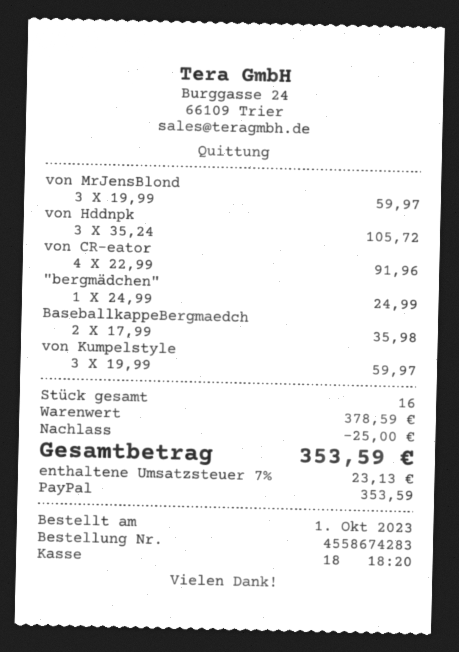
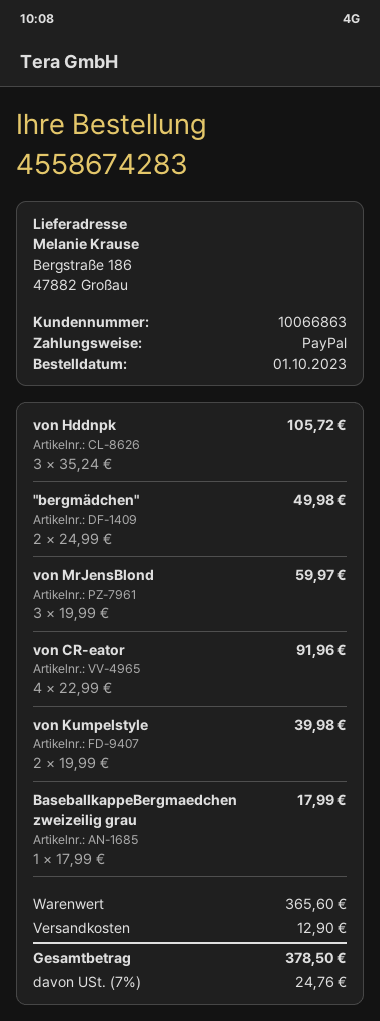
"bergmädchen": 1 x 24.99 = 24.99 -> 2 x 24.99 = 49.98
BaseballkappeBergmaedch: 2 x 17.99 = 35.98 -> 1 x 17.99 = 17.99
von Kumpelstyle: 3 x 19.99 = 59.97 -> 2 x 19.99 = 39.98
subtotal: 378.59 -> 365.60
discount: 25.00 -> none
shipping: none -> 12.90
tax: 7% = 23.13 -> 7% = 24.76
total: 353.59 -> 378.50

